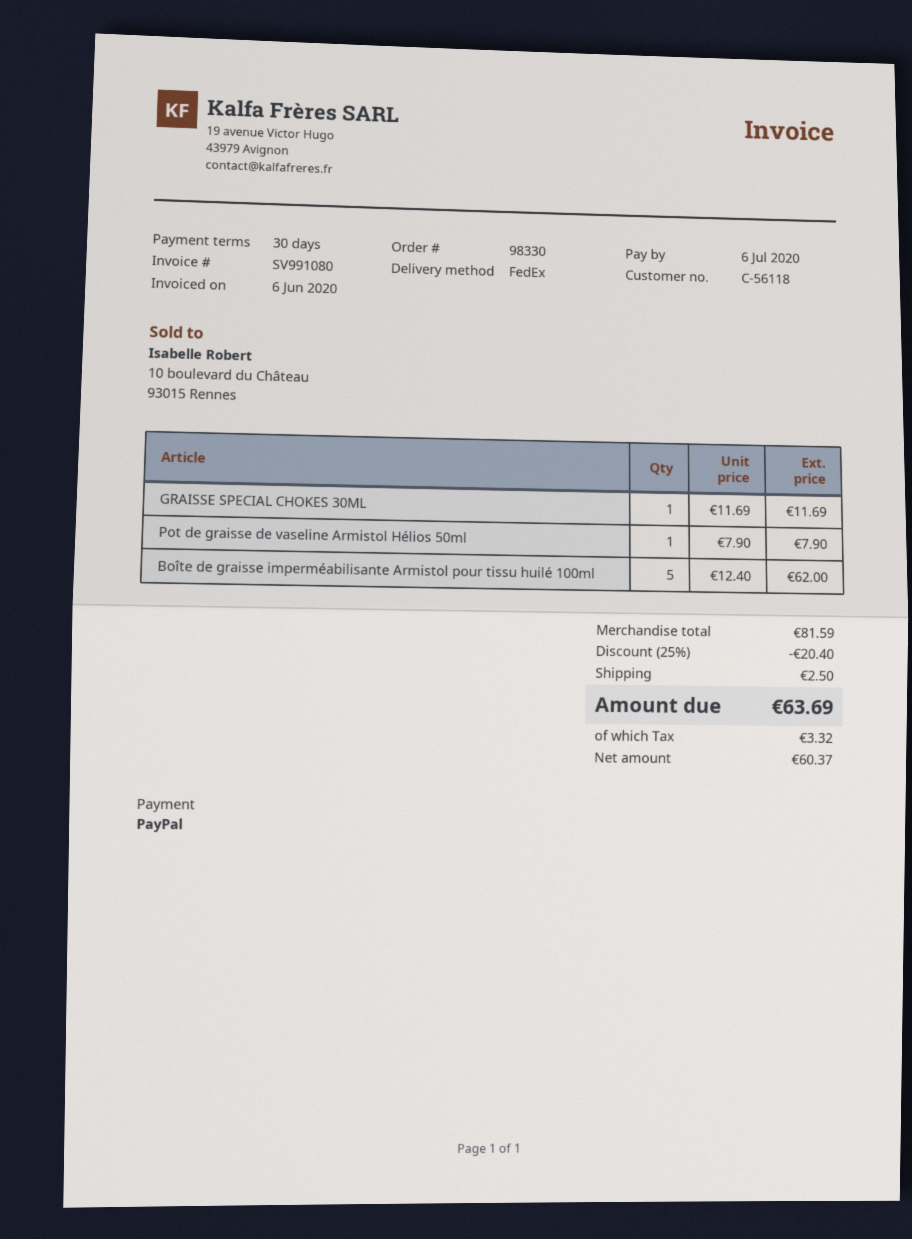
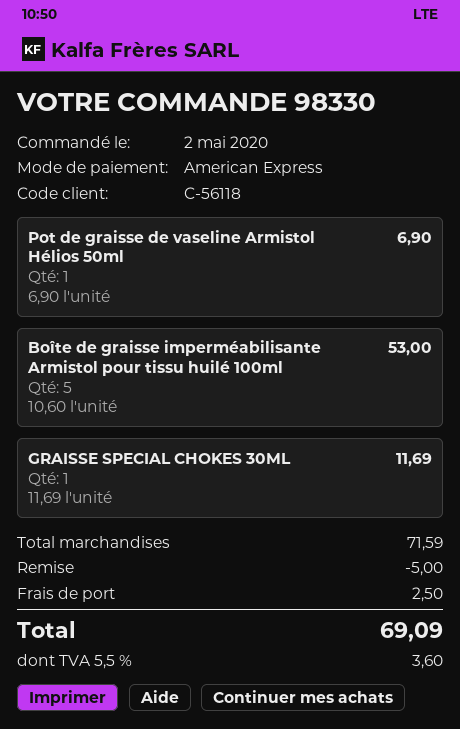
payment method: PayPal -> American Express
Pot de graisse de vaseline Armistol Hélios 50ml: 1 x 7.90 = 7.90 -> 1 x 6.90 = 6.90
Boîte de graisse imperméabilisante Armistol pour tissu huilé 100ml: 5 x 12.40 = 62.00 -> 5 x 10.60 = 53.00
subtotal: 81.59 -> 71.59
discount: 20.40 -> 5.00
tax: 3.32 -> 3.60
total: 63.69 -> 69.09

